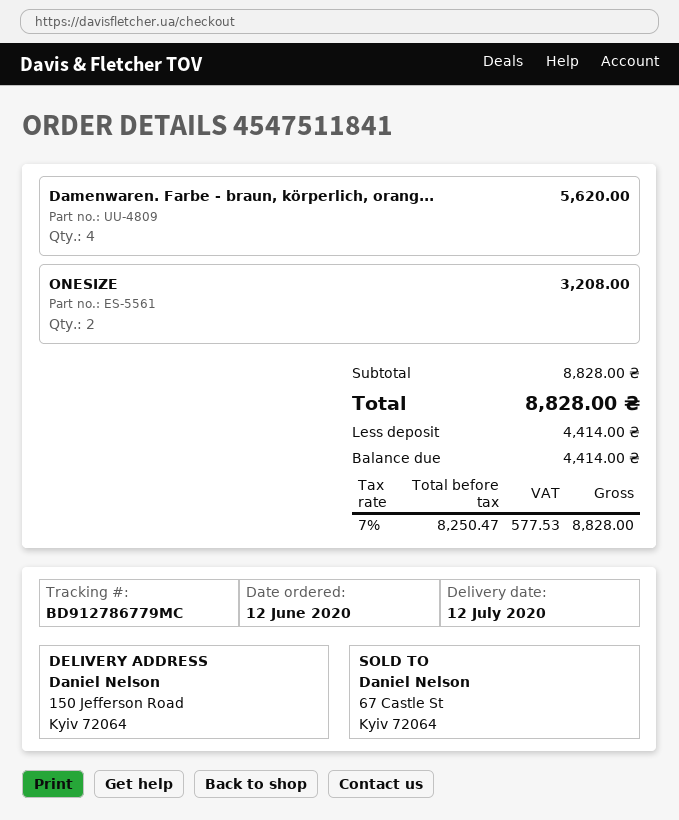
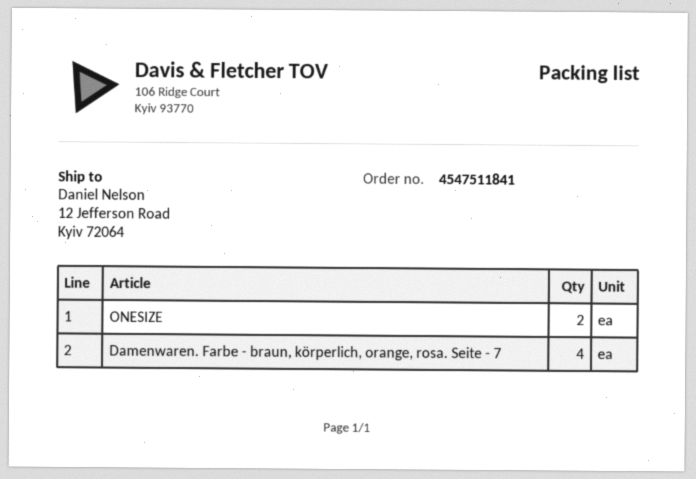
ship to: 150 Jefferson Road, Kyiv 72064 -> 12 Jefferson Road, Kyiv 72064

